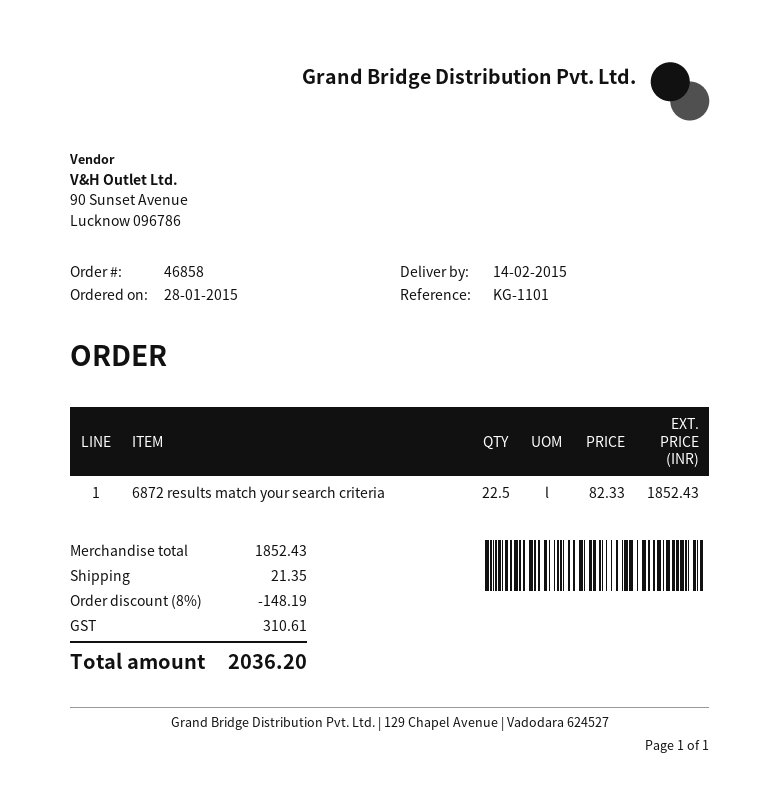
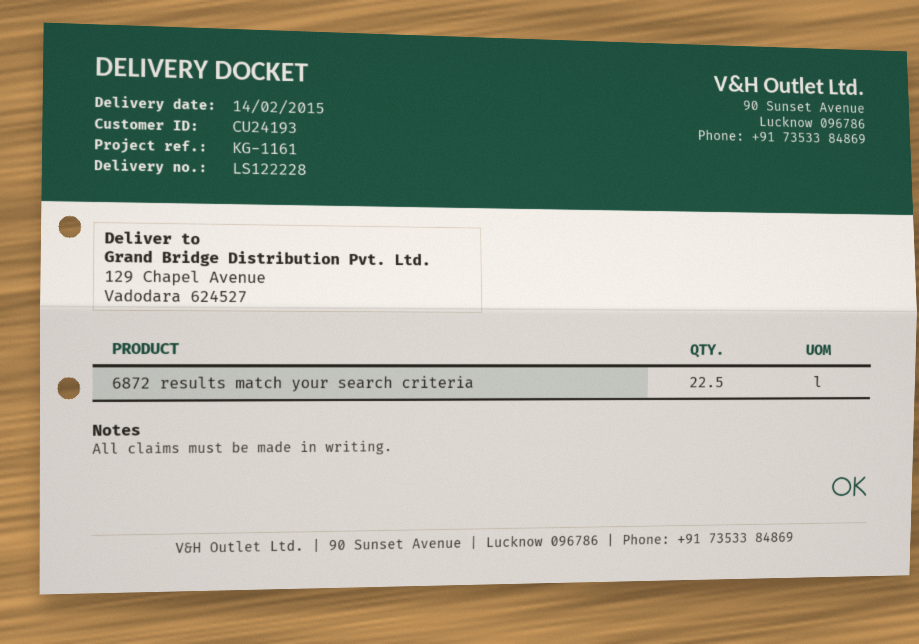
reference: KG-1101 -> KG-1161

